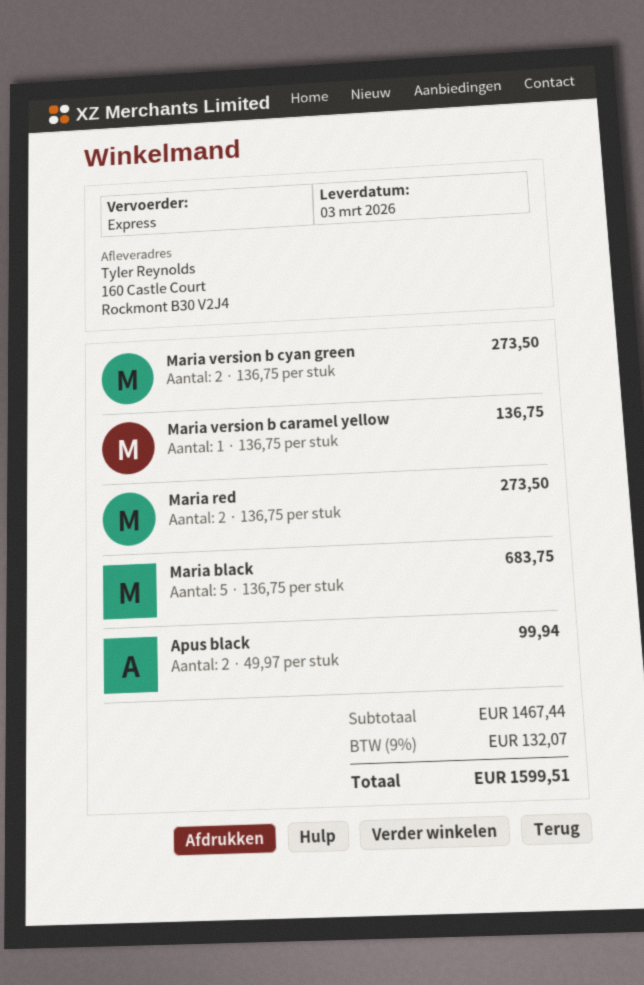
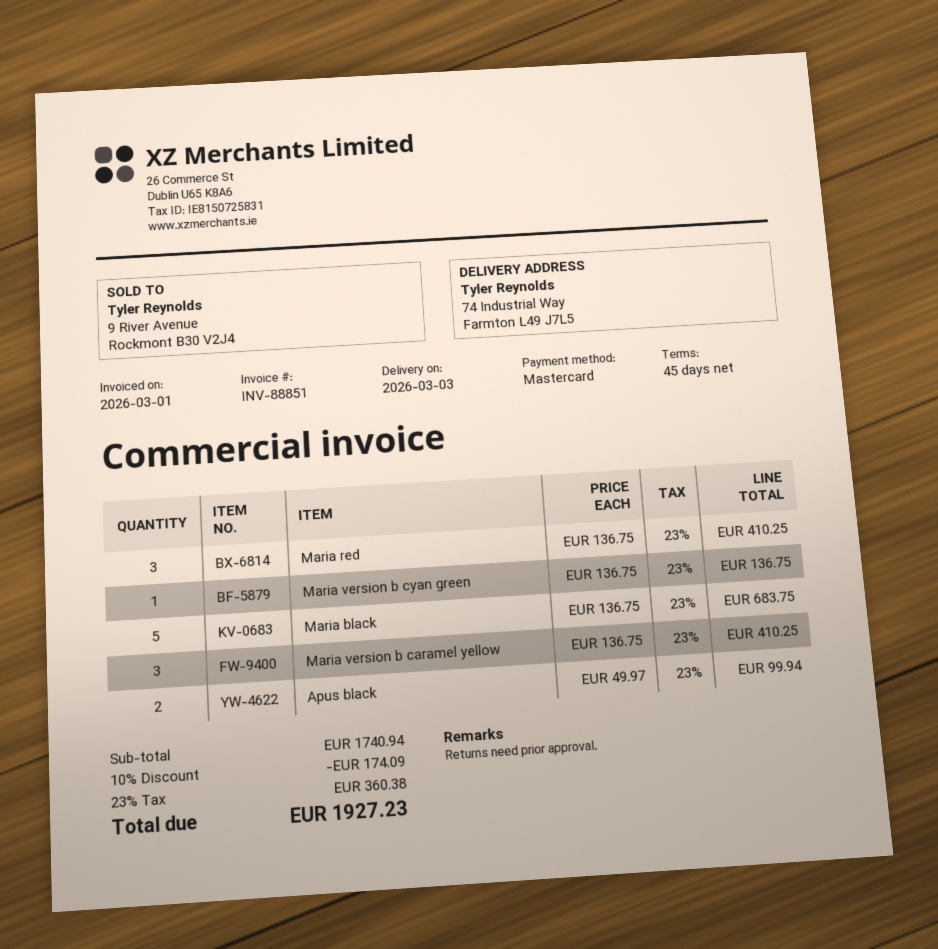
ship to: 160 Castle Court, Rockmont B30 V2J4 -> 74 Industrial Way, Farmton L49 J7L5
Maria version b cyan green: 2 x 136.75 = 273.50 -> 1 x 136.75 = 136.75
Maria version b caramel yellow: 1 x 136.75 = 136.75 -> 3 x 136.75 = 410.25
Maria red: 2 x 136.75 = 273.50 -> 3 x 136.75 = 410.25
subtotal: 1467.44 -> 1740.94
discount: none -> 10% = 174.09
tax: 9% = 132.07 -> 23% = 360.38
total: 1599.51 -> 1927.23

